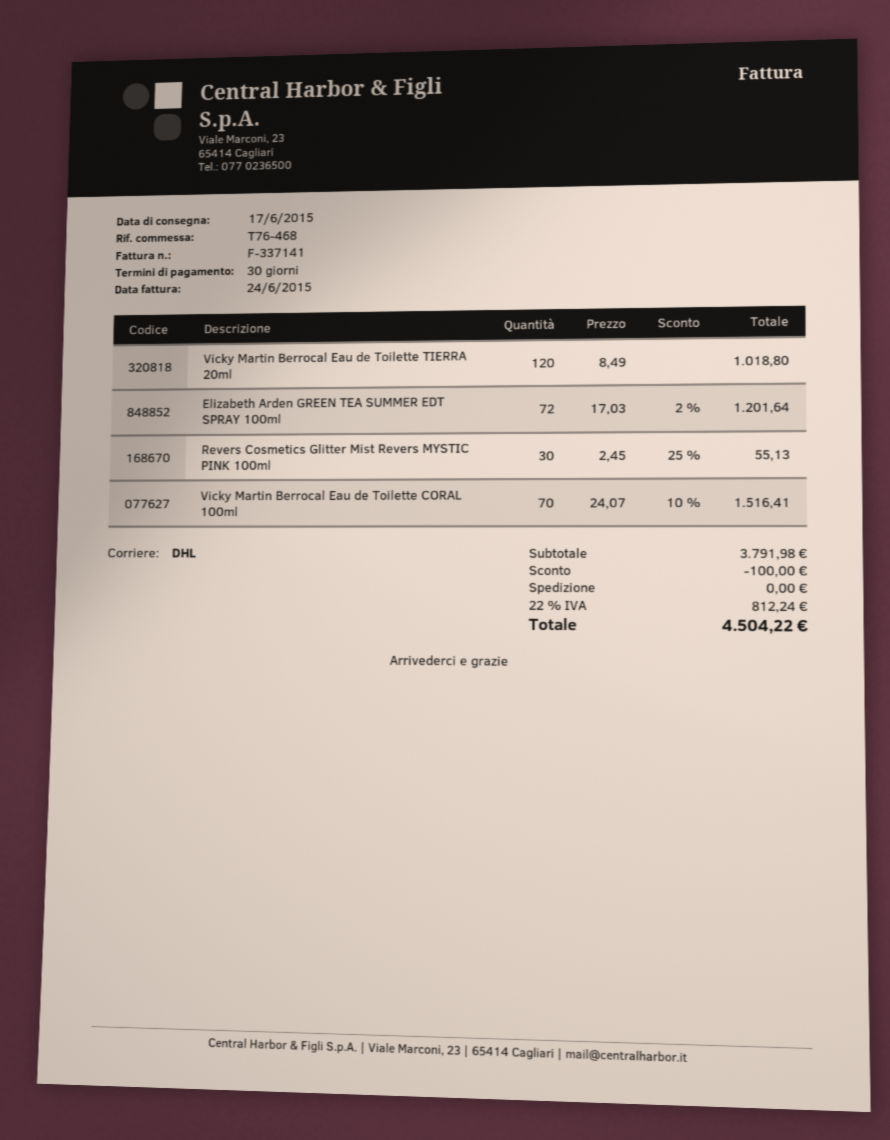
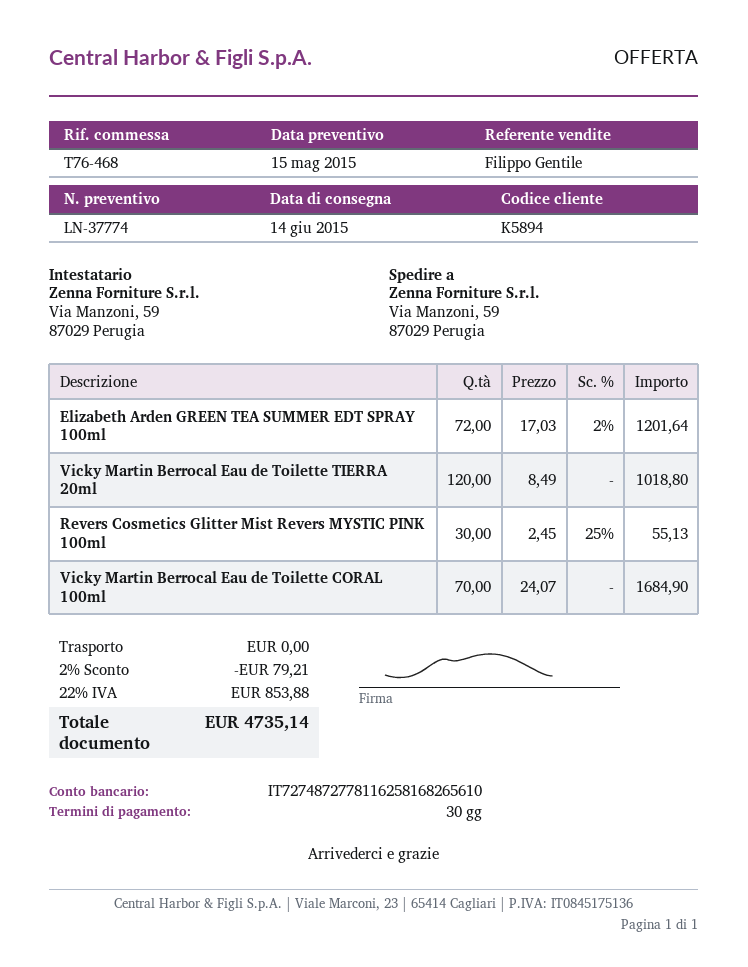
delivery date: 2015-06-17 -> 2015-06-14
Vicky Martin Berrocal Eau de Toilette CORAL 100ml: 70 x 24.07 - 10% = 1516.41 -> 70 x 24.07 = 1684.90
discount: 100.00 -> 79.21
tax: 22% = 812.24 -> 22% = 853.88
total: 4504.22 -> 4735.14

